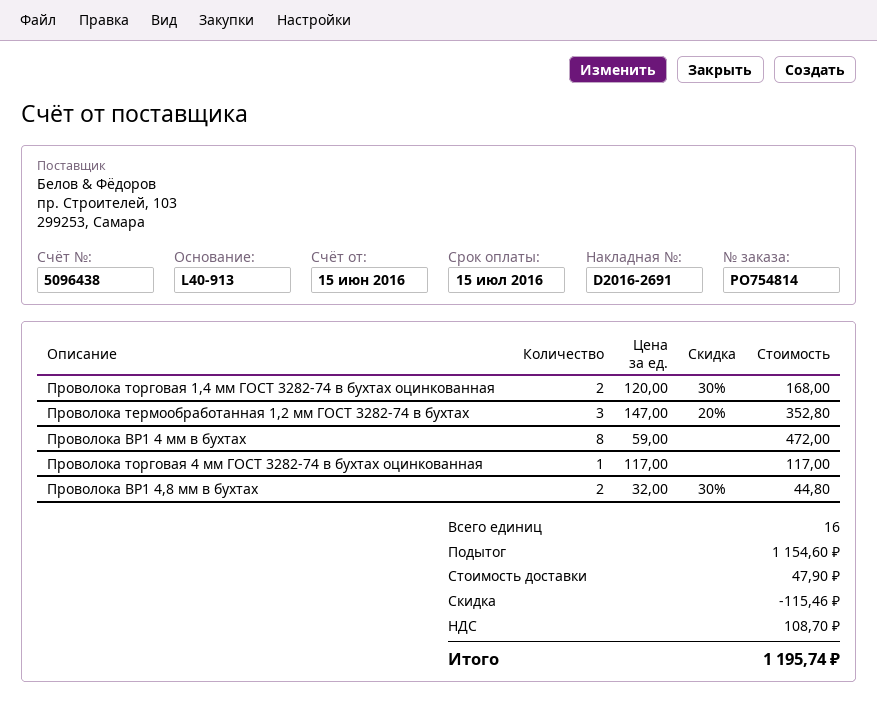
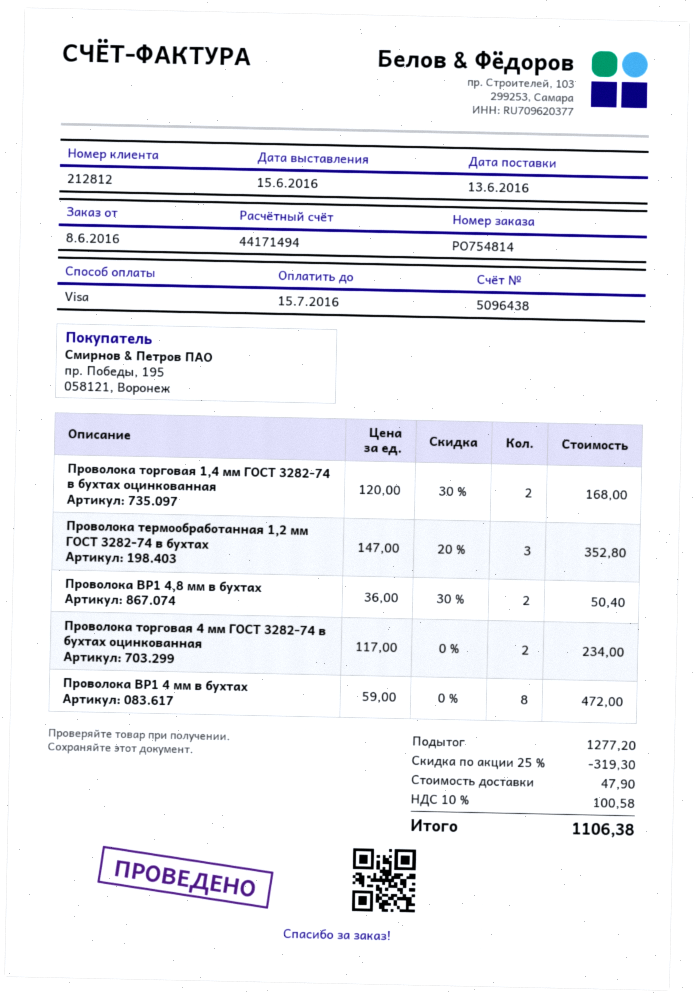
Проволока торговая 4 мм ГОСТ 3282-74 в бухтах оцинкованная: 1 x 117.00 = 117.00 -> 2 x 117.00 = 234.00
Проволока ВР1 4,8 мм в бухтах: 2 x 32.00 - 30% = 44.80 -> 2 x 36.00 - 30% = 50.40
subtotal: 1154.60 -> 1277.20
discount: 115.46 -> 319.30
tax: 108.70 -> 100.58
total: 1195.74 -> 1106.38

